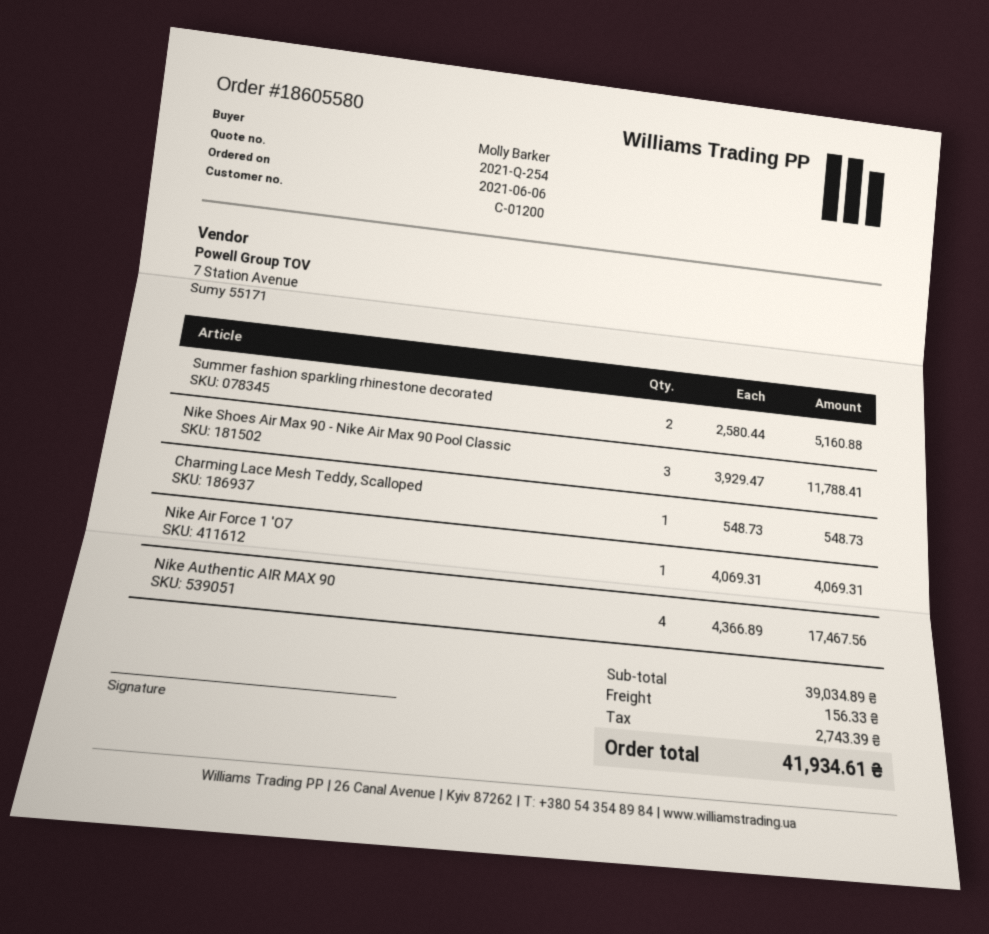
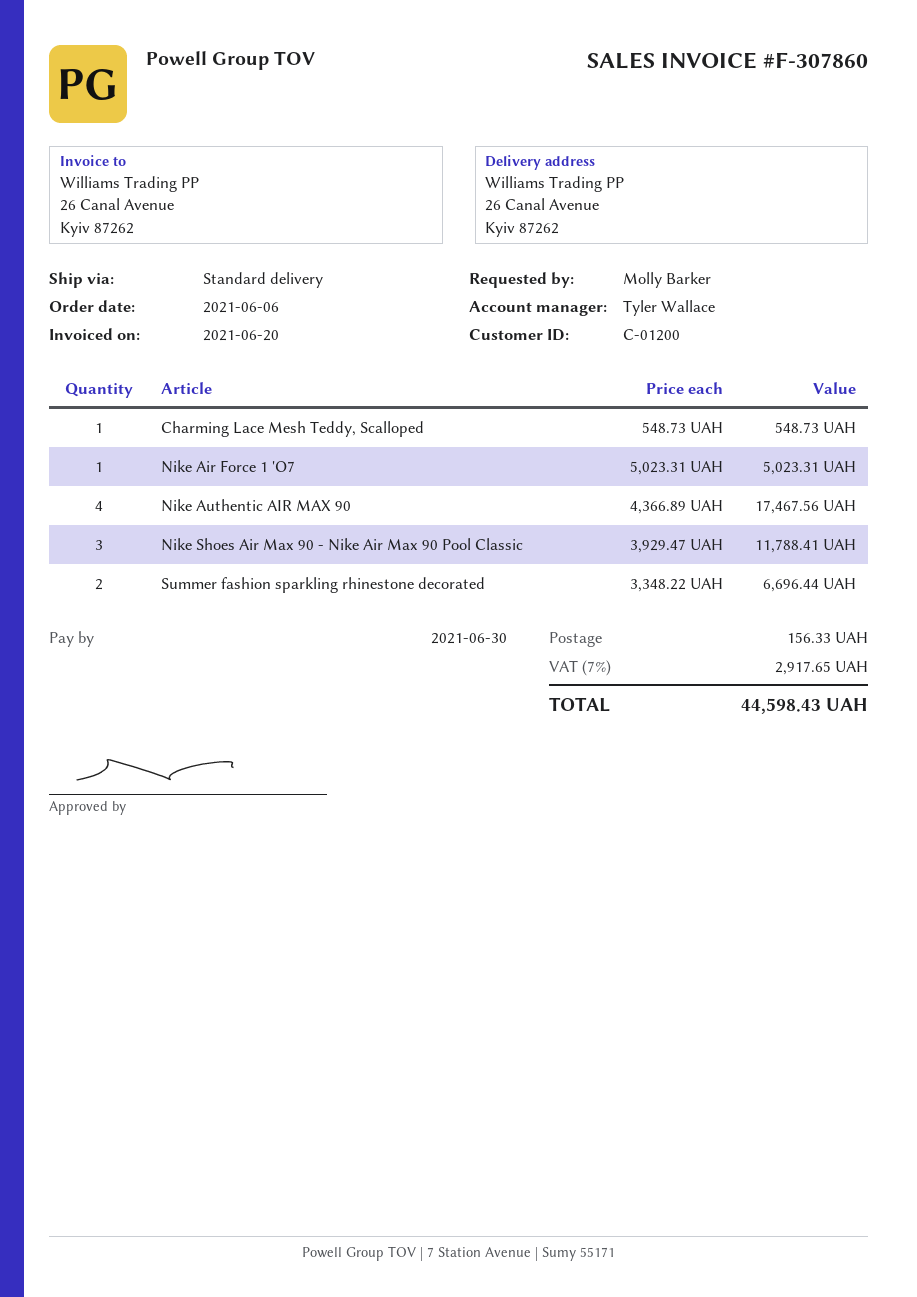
Summer fashion sparkling rhinestone decorated: 2 x 2580.44 = 5160.88 -> 2 x 3348.22 = 6696.44
Nike Air Force 1 'O7: 1 x 4069.31 = 4069.31 -> 1 x 5023.31 = 5023.31
tax: 2743.39 -> 2917.65
total: 41934.61 -> 44598.43

